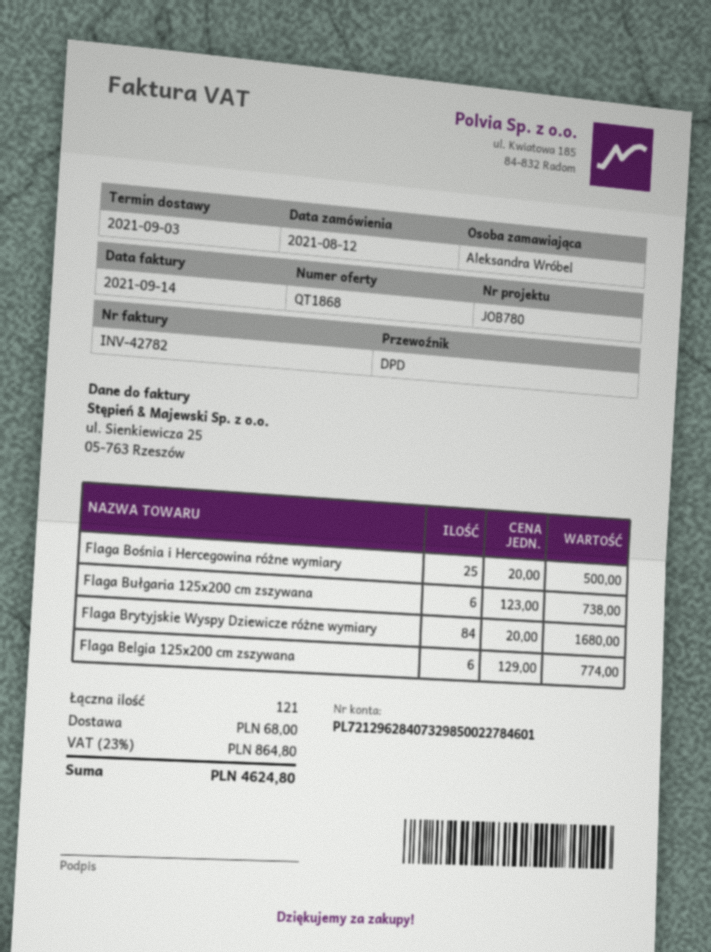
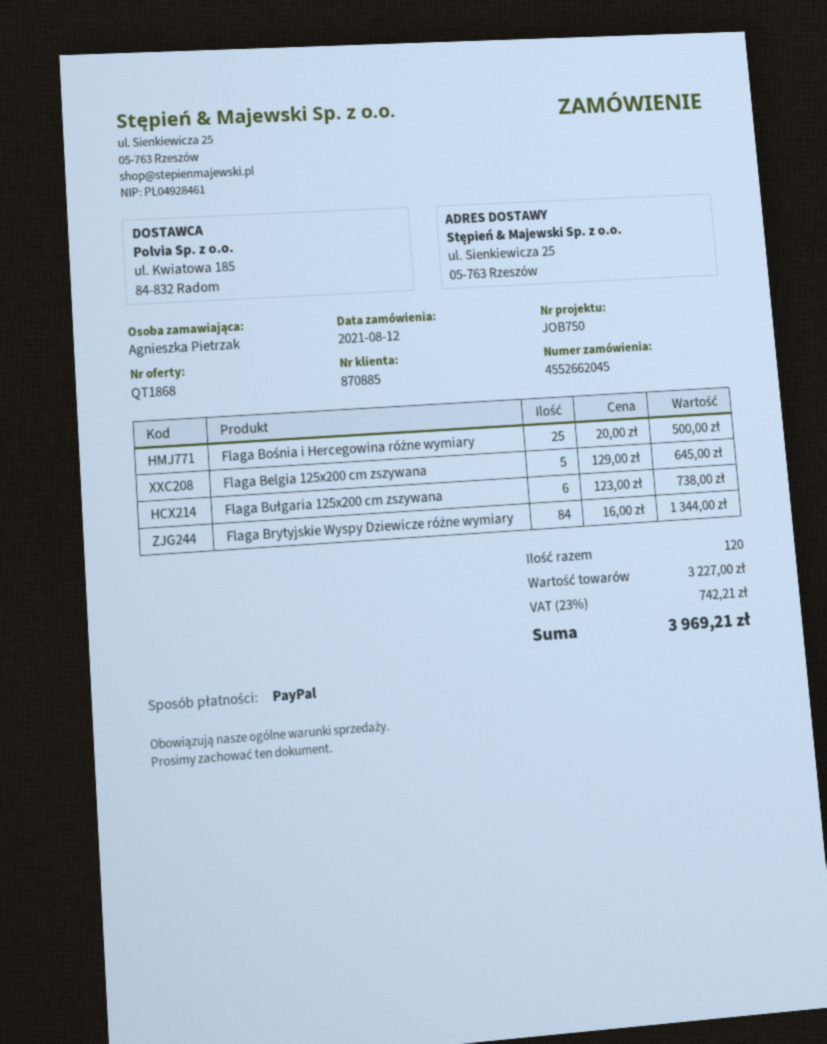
reference: JOB780 -> JOB750
ordered by: Aleksandra Wróbel -> Agnieszka Pietrzak
Flaga Brytyjskie Wyspy Dziewicze różne wymiary: 84 x 20.00 = 1680.00 -> 84 x 16.00 = 1344.00
Flaga Belgia 125x200 cm zszywana: 6 x 129.00 = 774.00 -> 5 x 129.00 = 645.00
total quantity: 121 -> 120
shipping: 68.00 -> none
tax: 23% = 864.80 -> 23% = 742.21
total: 4624.80 -> 3969.21

